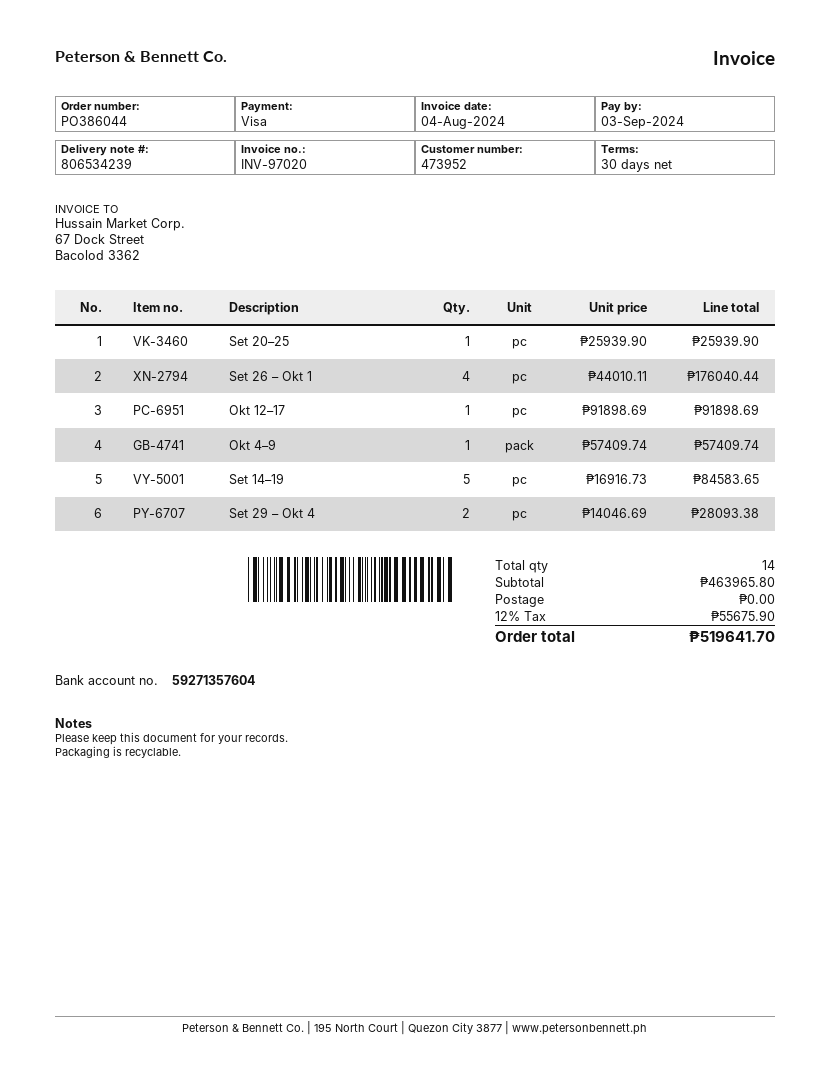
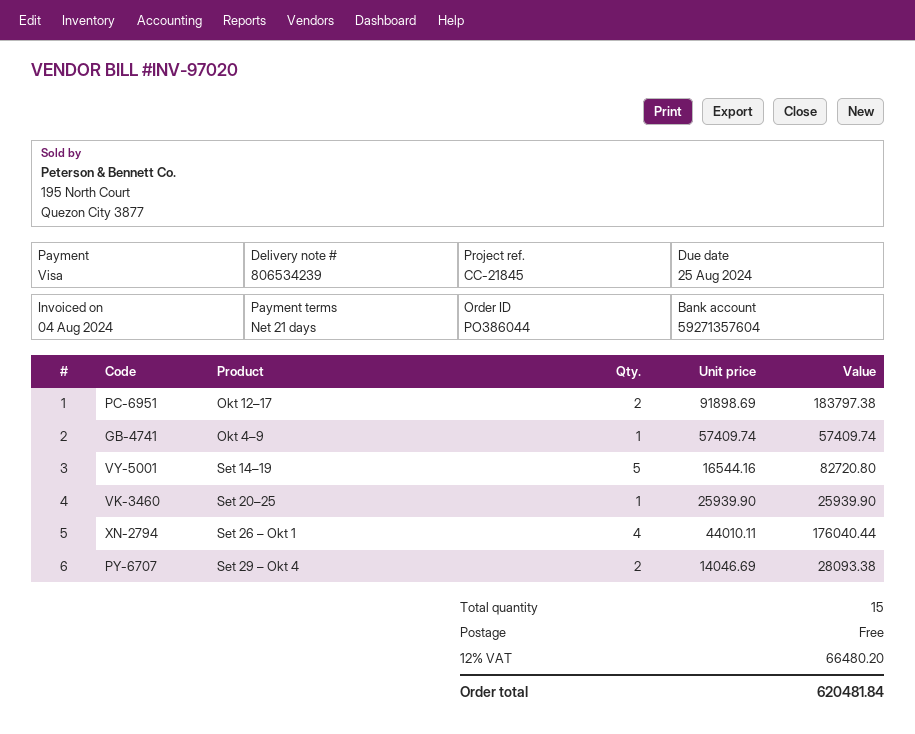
payment terms: 30 days -> 21 days
due date: 2024-09-03 -> 2024-08-25
Okt 12–17: 1 x 91898.69 = 91898.69 -> 2 x 91898.69 = 183797.38
Set 14–19: 5 x 16916.73 = 84583.65 -> 5 x 16544.16 = 82720.80
total quantity: 14 -> 15
tax: 12% = 55675.90 -> 12% = 66480.20
total: 519641.70 -> 620481.84

